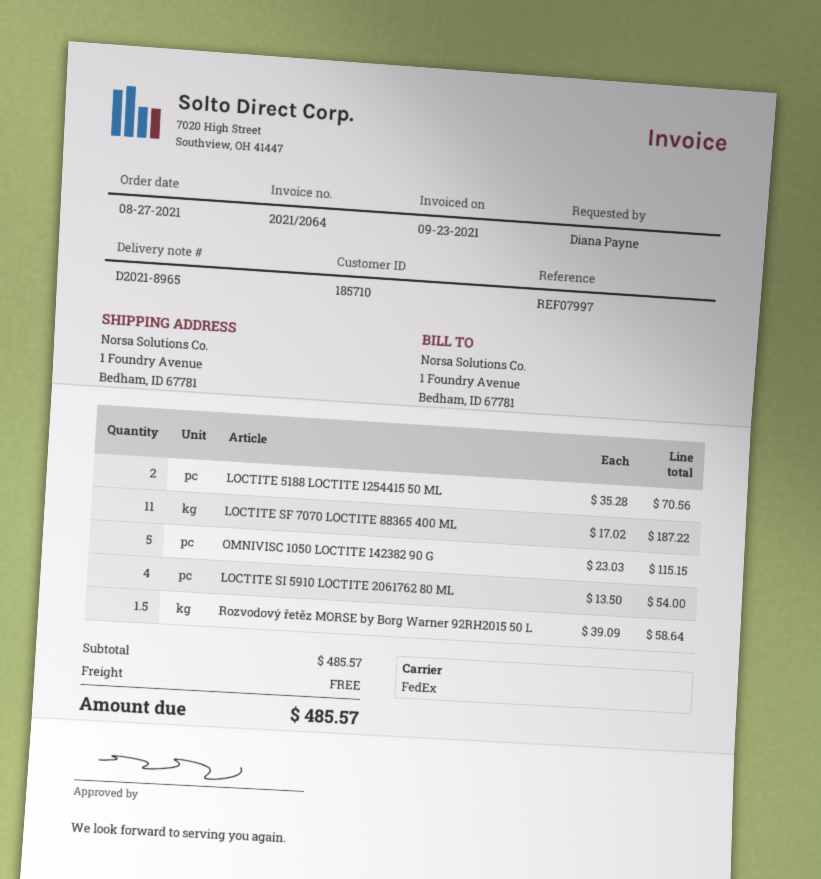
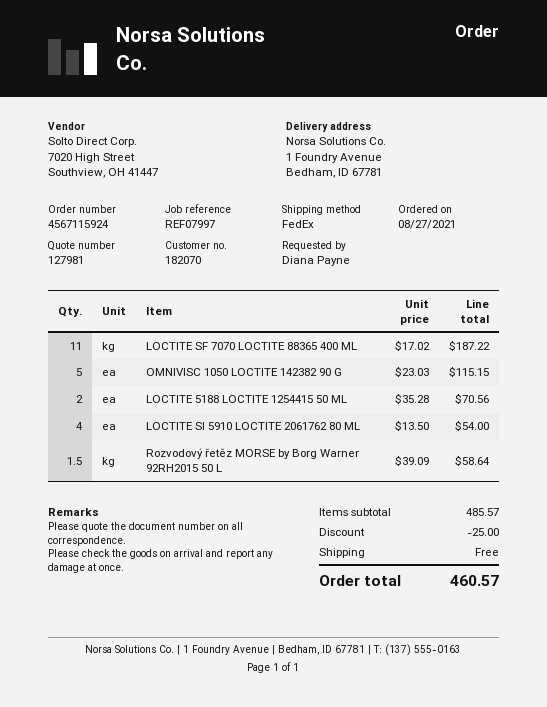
customer number: 185710 -> 182070
discount: none -> 25.00
total: 485.57 -> 460.57

